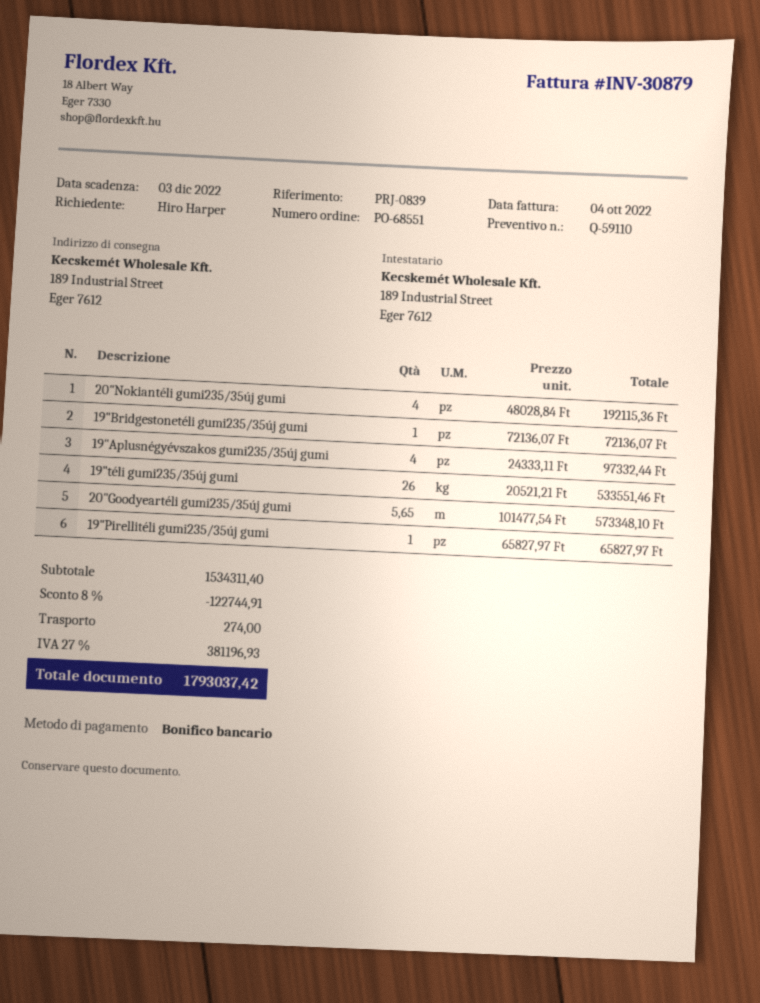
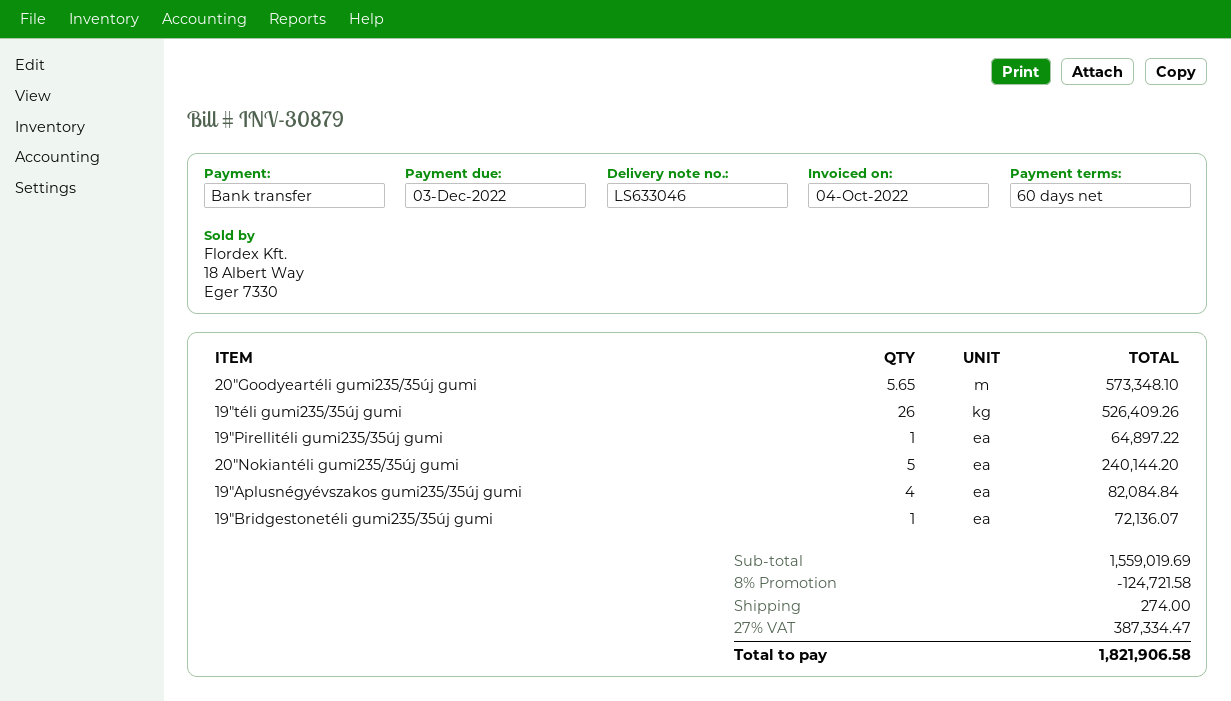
20"Nokiantéli gumi235/35új gumi: 4 for 192115.36 -> 5 for 240144.20
19"Aplusnégyévszakos gumi235/35új gumi: 4 for 97332.44 -> 4 for 82084.84
19"téli gumi235/35új gumi: 26 for 533551.46 -> 26 for 526409.26
19"Pirellitéli gumi235/35új gumi: 1 for 65827.97 -> 1 for 64897.22
subtotal: 1534311.40 -> 1559019.69
discount: 8% = 122744.91 -> 8% = 124721.58
tax: 27% = 381196.93 -> 27% = 387334.47
total: 1793037.42 -> 1821906.58

